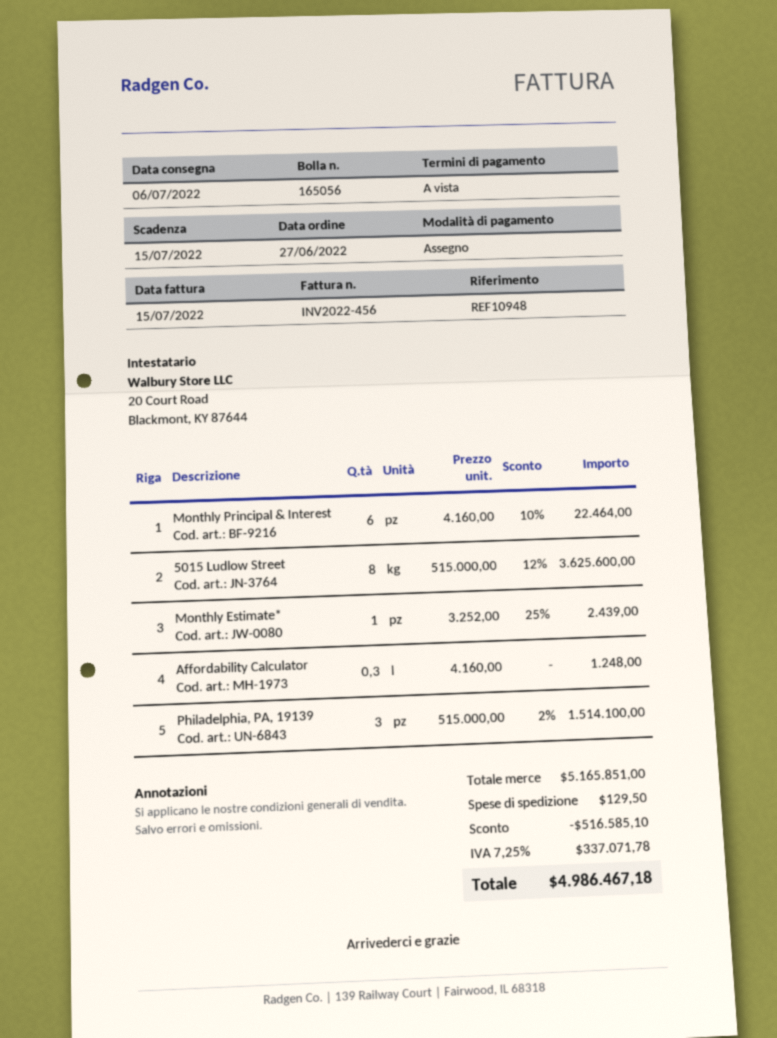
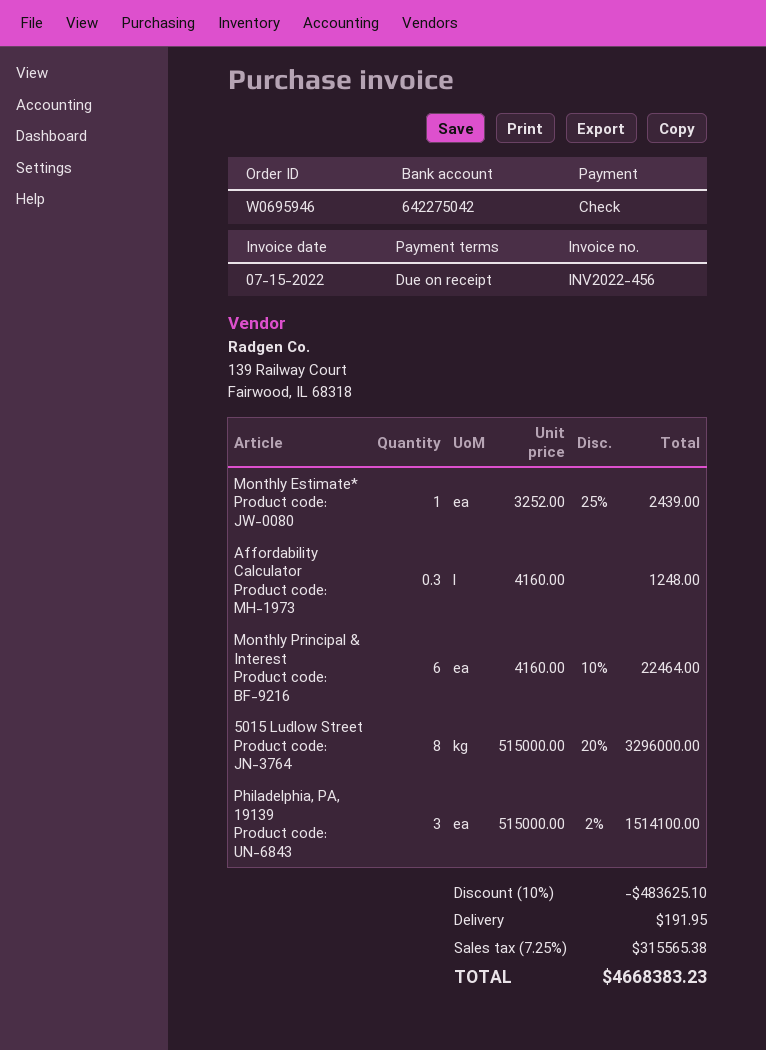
5015 Ludlow Street: 8 x 515000.00 - 12% = 3625600.00 -> 8 x 515000.00 - 20% = 3296000.00
discount: 516585.10 -> 483625.10
shipping: 129.50 -> 191.95
tax: 7.25% = 337071.78 -> 7.25% = 315565.38
total: 4986467.18 -> 4668383.23

